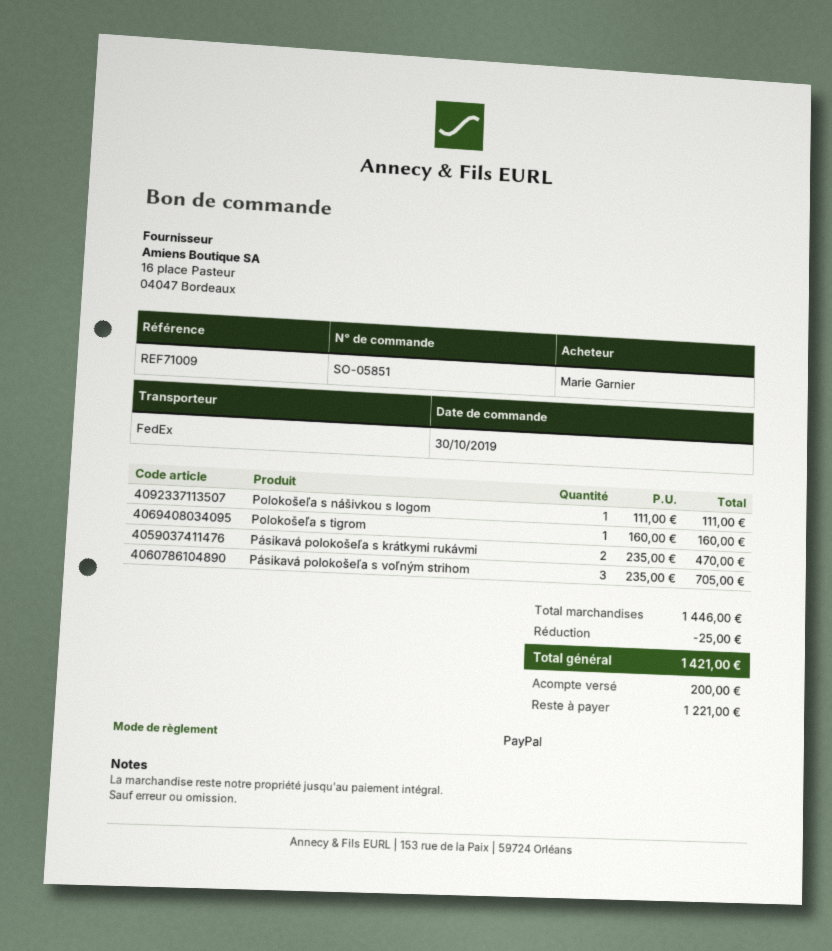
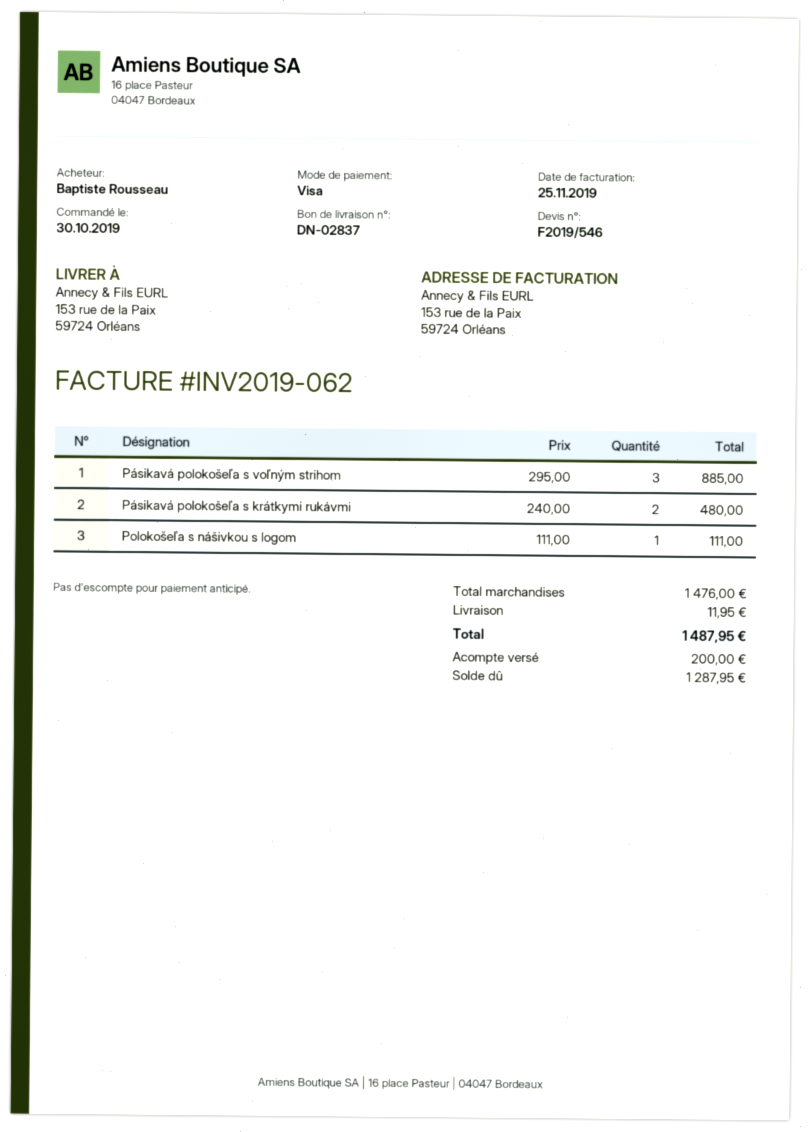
ordered by: Marie Garnier -> Baptiste Rousseau
payment method: PayPal -> Visa
Polokošeľa s tigrom: 1 x 160.00 = 160.00 -> none
Pásikavá polokošeľa s krátkymi rukávmi: 2 x 235.00 = 470.00 -> 2 x 240.00 = 480.00
Pásikavá polokošeľa s voľným strihom: 3 x 235.00 = 705.00 -> 3 x 295.00 = 885.00
subtotal: 1446.00 -> 1476.00
discount: 25.00 -> none
shipping: none -> 11.95
total: 1421.00 -> 1487.95
balance: 1221.00 -> 1287.95

